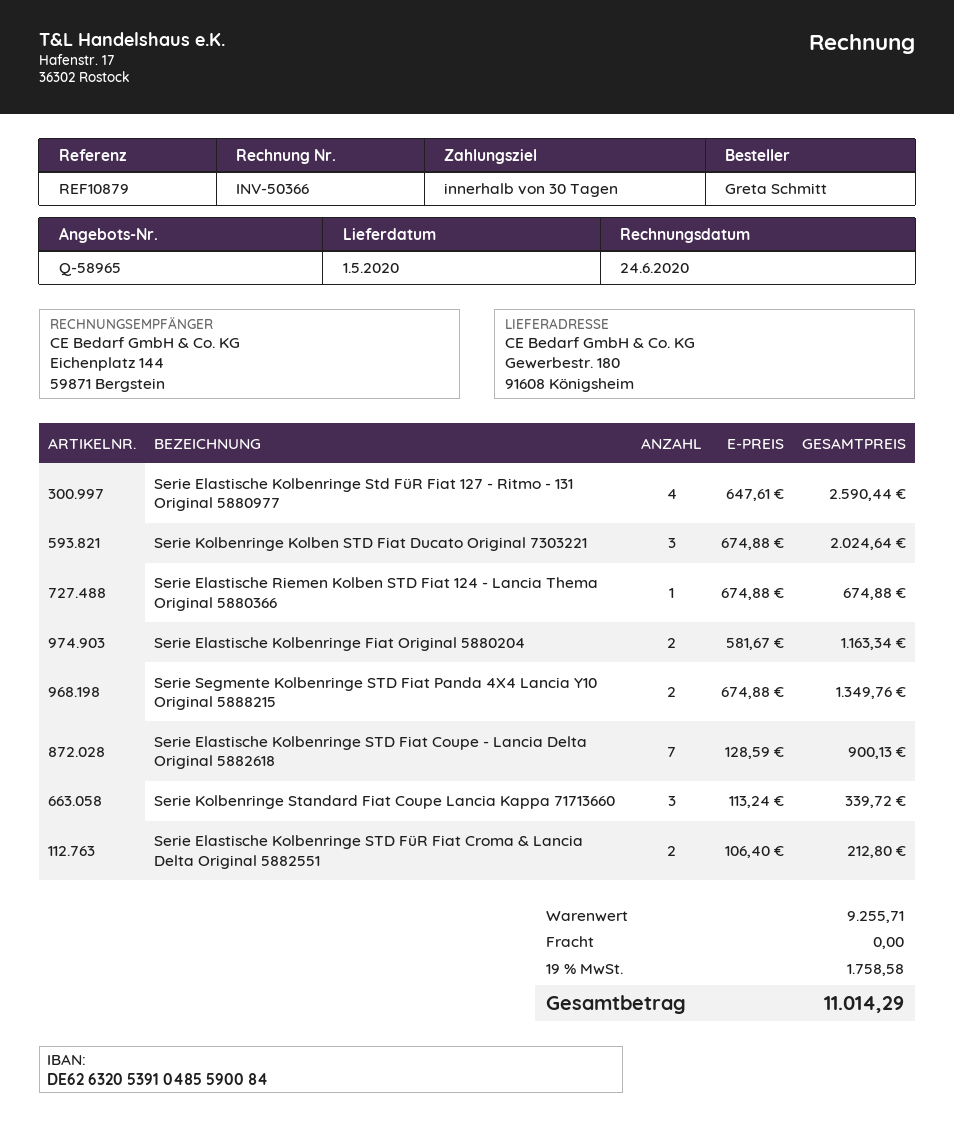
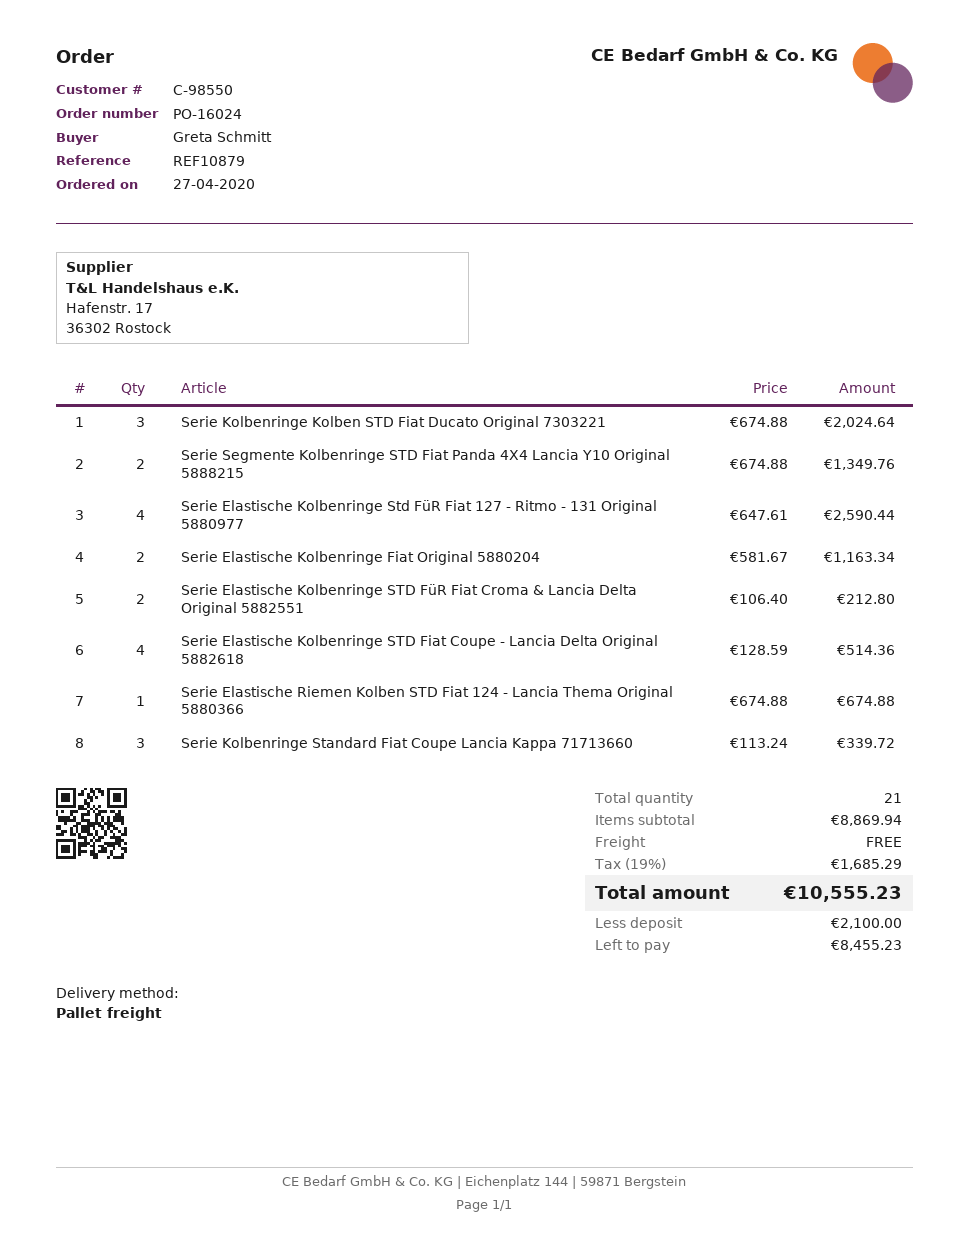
Serie Elastische Kolbenringe STD Fiat Coupe - Lancia Delta Original 5882618: 7 x 128.59 = 900.13 -> 4 x 128.59 = 514.36
subtotal: 9255.71 -> 8869.94
tax: 19% = 1758.58 -> 19% = 1685.29
total: 11014.29 -> 10555.23

